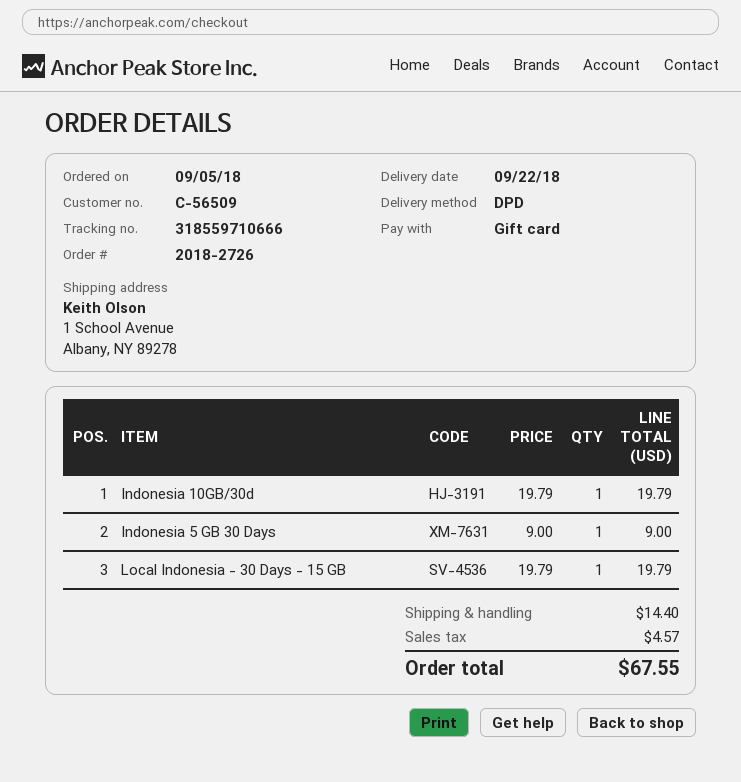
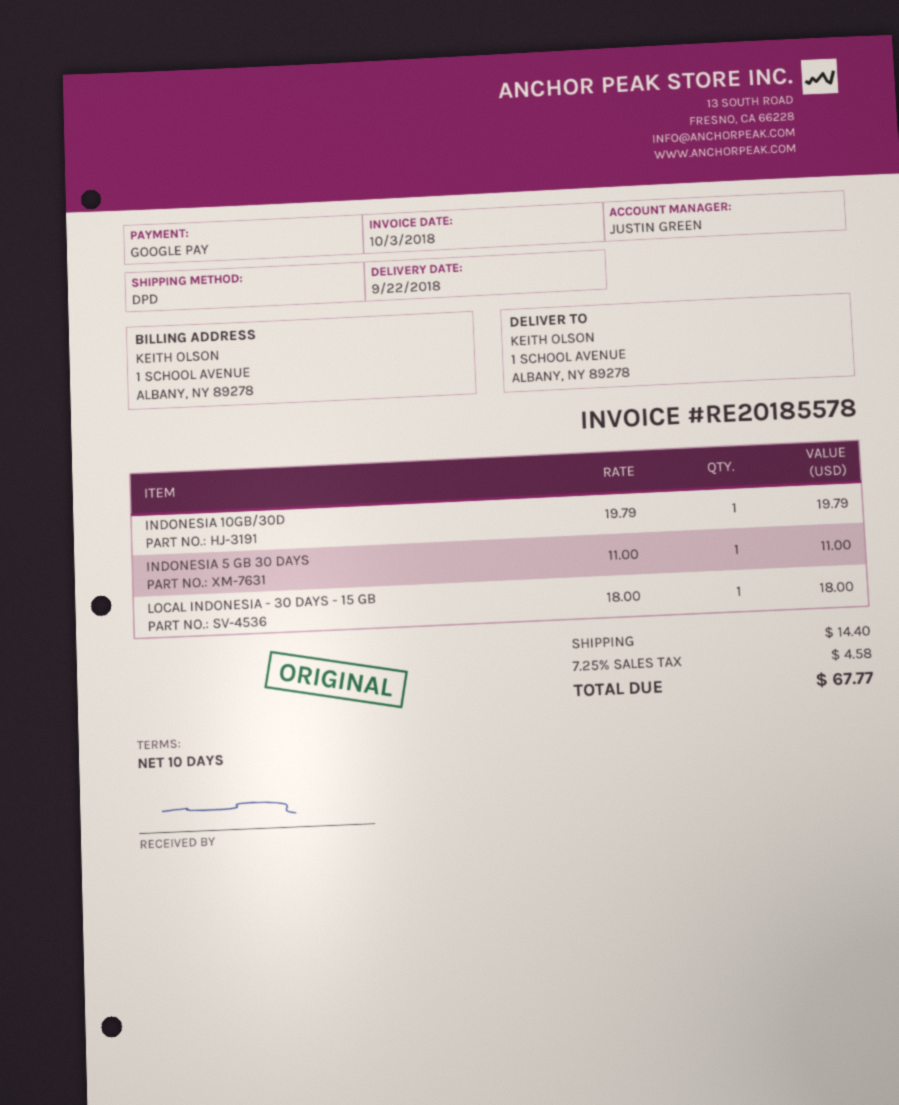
payment method: gift card -> Google Pay
Indonesia 5 GB 30 Days: 1 x 9.00 = 9.00 -> 1 x 11.00 = 11.00
Local Indonesia - 30 Days - 15 GB: 1 x 19.79 = 19.79 -> 1 x 18.00 = 18.00
tax: 4.57 -> 4.58
total: 67.55 -> 67.77

